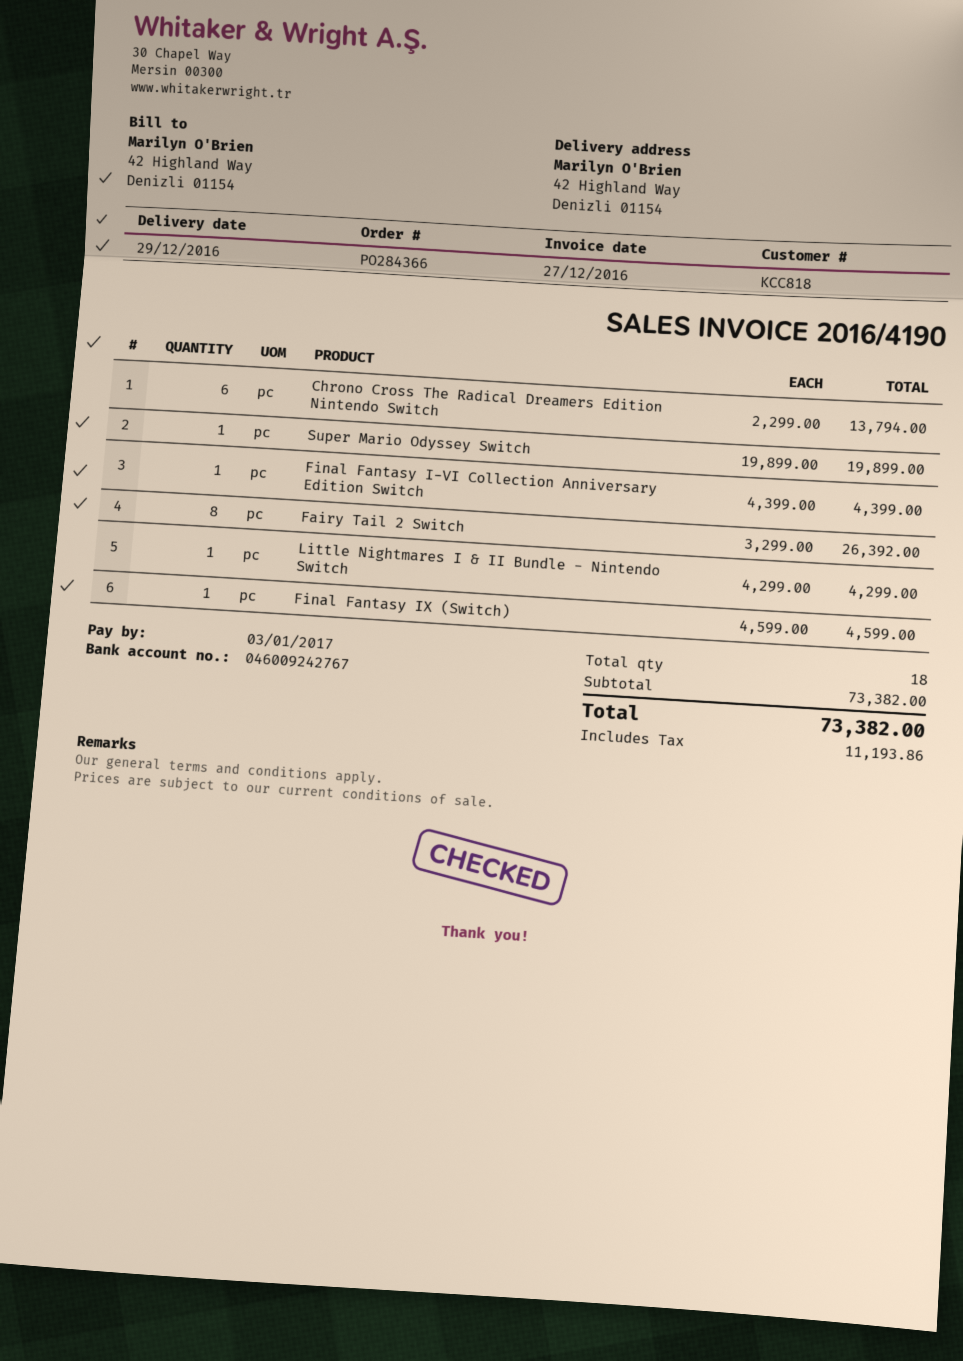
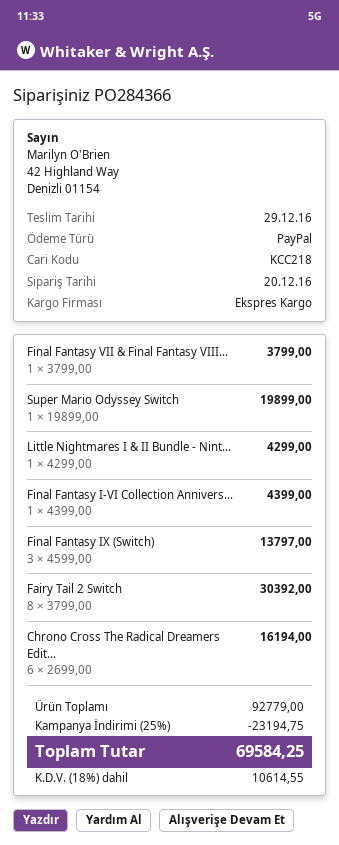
customer number: KCC818 -> KCC218
Chrono Cross The Radical Dreamers Edition Nintendo Switch: 6 x 2299.00 = 13794.00 -> 6 x 2699.00 = 16194.00
Fairy Tail 2 Switch: 8 x 3299.00 = 26392.00 -> 8 x 3799.00 = 30392.00
Final Fantasy IX (Switch): 1 x 4599.00 = 4599.00 -> 3 x 4599.00 = 13797.00
Final Fantasy VII & Final Fantasy VIII...: none -> 1 x 3799.00 = 3799.00
subtotal: 73382.00 -> 92779.00
discount: none -> 25% = 23194.75
tax: 11193.86 -> 10614.55
total: 73382.00 -> 69584.25

